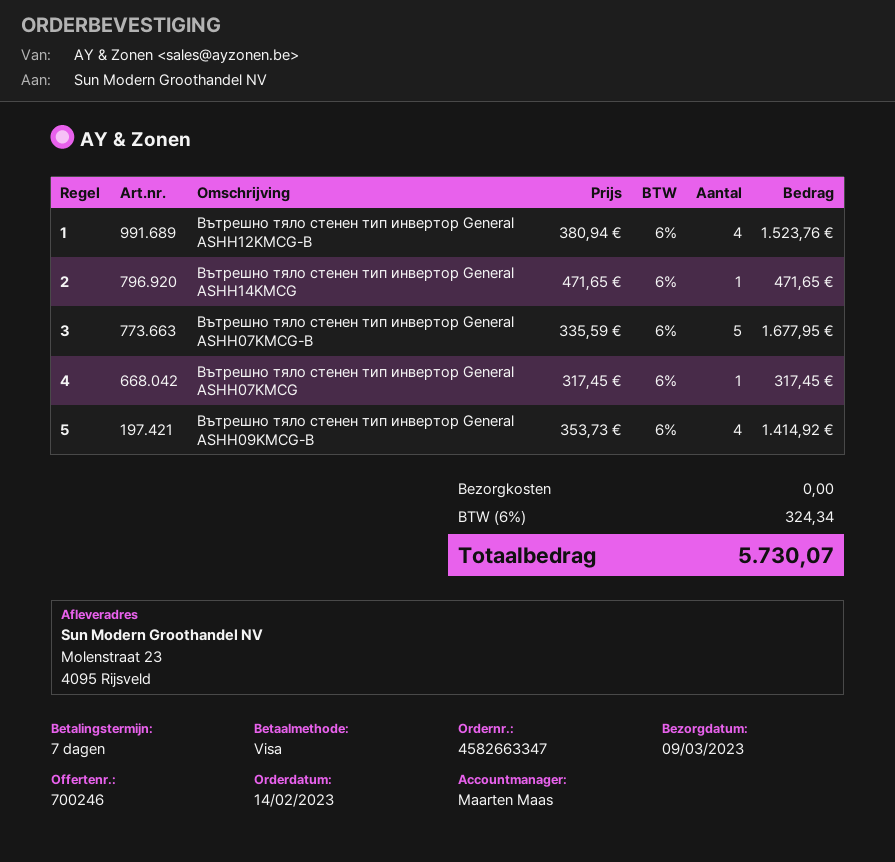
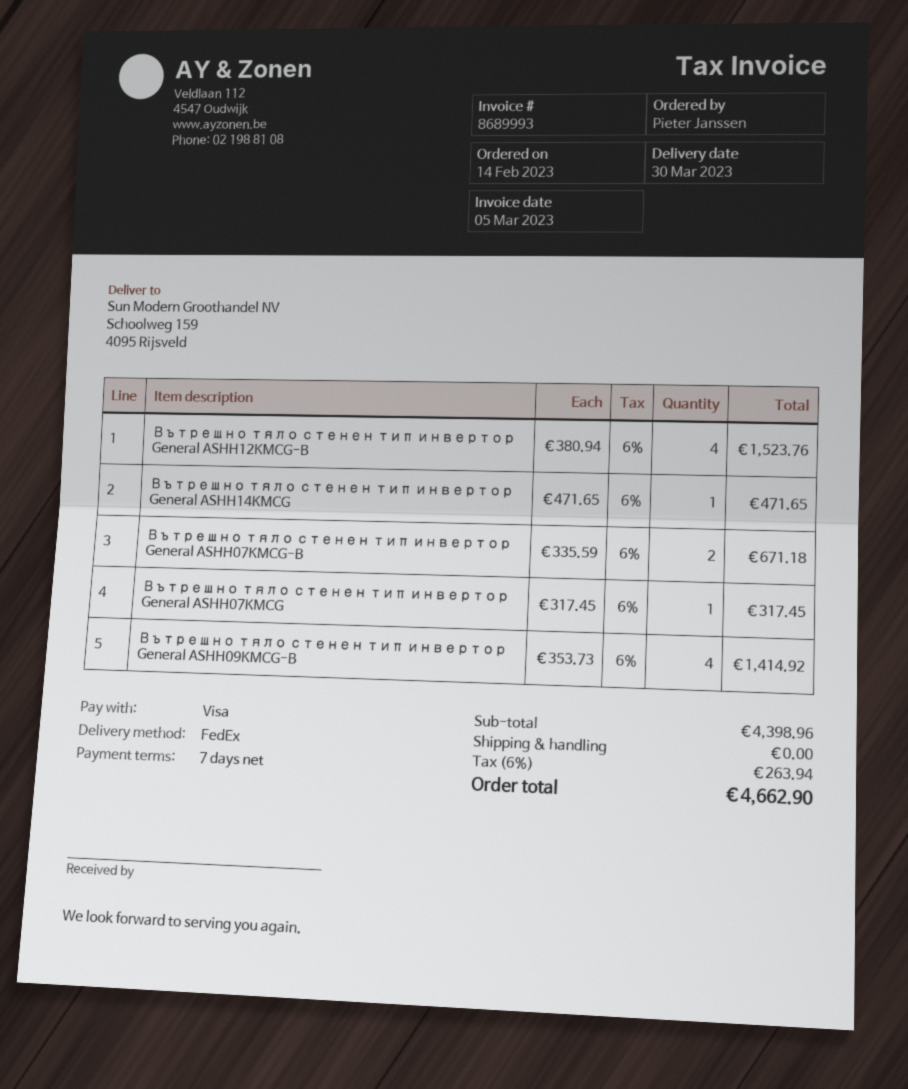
delivery date: 2023-03-09 -> 2023-03-30
ship to: Molenstraat 23, 4095 Rijsveld -> Schoolweg 159, 4095 Rijsveld
Вътрешно тяло стенен тип инвертор General ASHH07KMCG-B: 5 x 335.59 = 1677.95 -> 2 x 335.59 = 671.18
tax: 6% = 324.34 -> 6% = 263.94
total: 5730.07 -> 4662.90

